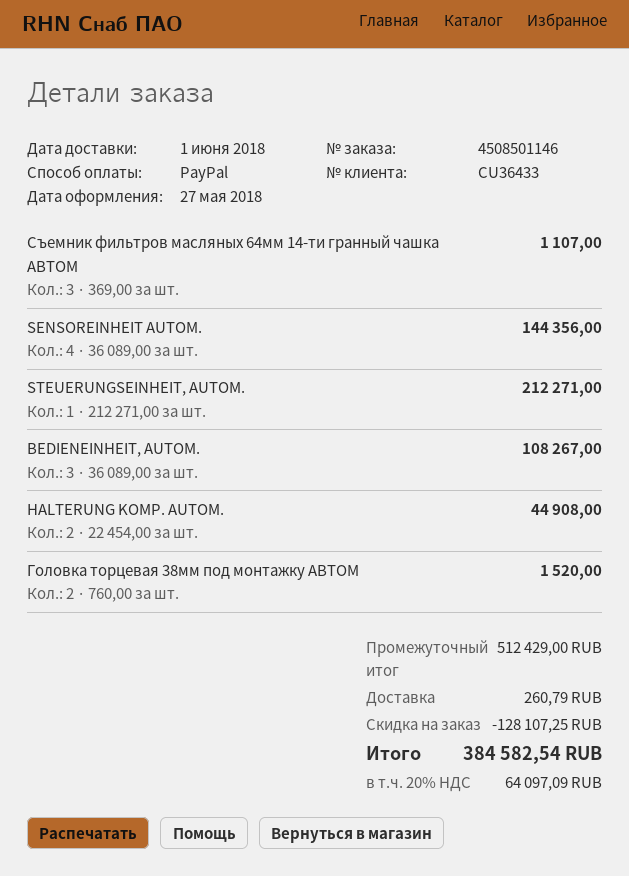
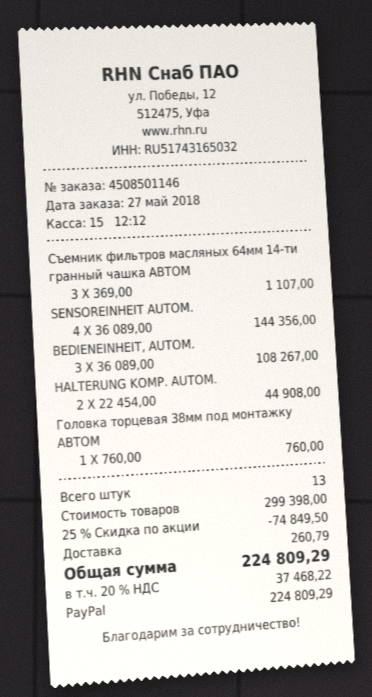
STEUERUNGSEINHEIT, AUTOM.: 1 x 212271.00 = 212271.00 -> none
Головка торцевая 38мм под монтажку АВТОМ: 2 x 760.00 = 1520.00 -> 1 x 760.00 = 760.00
subtotal: 512429.00 -> 299398.00
discount: 128107.25 -> 74849.50
tax: 20% = 64097.09 -> 20% = 37468.22
total: 384582.54 -> 224809.29

